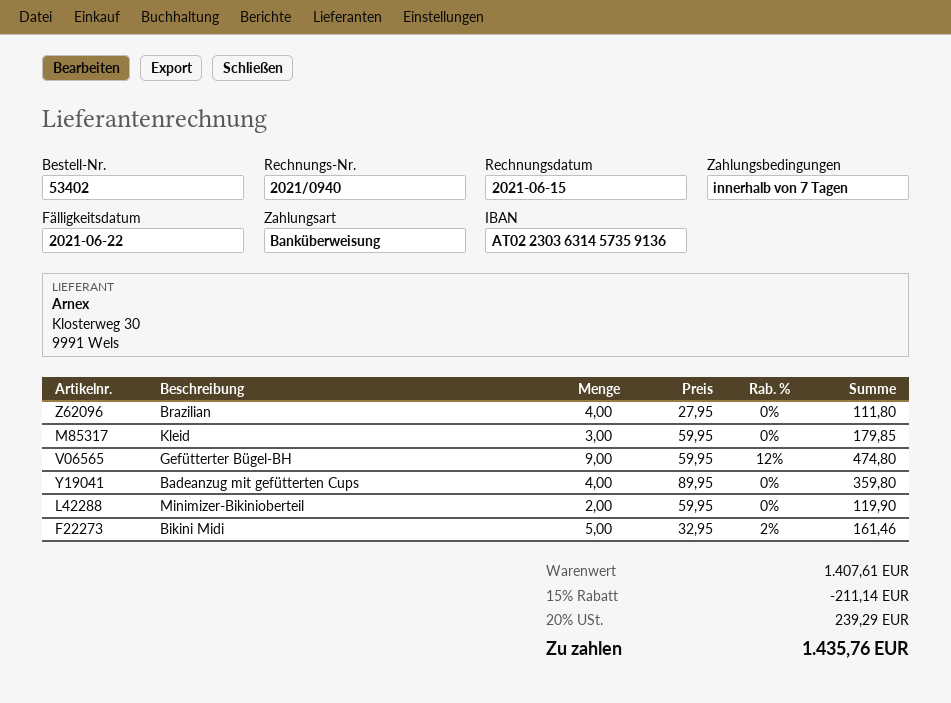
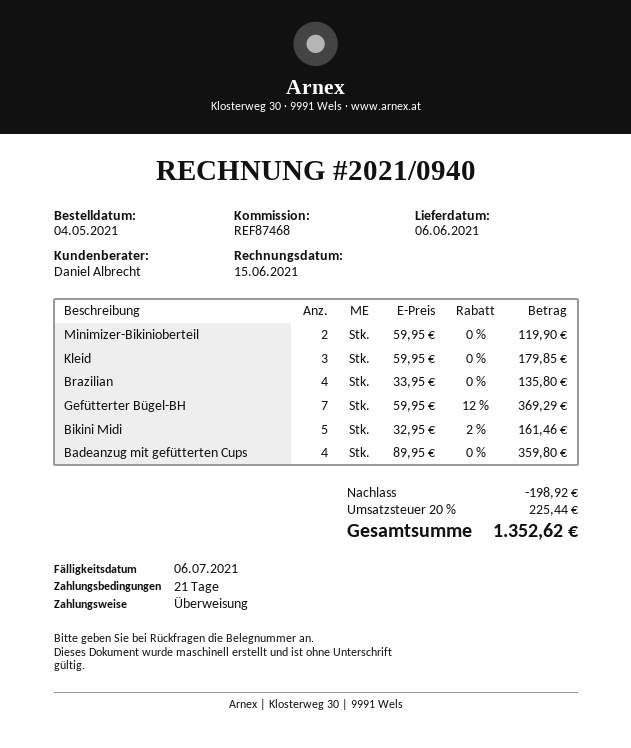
payment terms: 7 days -> 21 days
due date: 2021-06-22 -> 2021-07-06
Brazilian: 4 x 27.95 = 111.80 -> 4 x 33.95 = 135.80
Gefütterter Bügel-BH: 9 x 59.95 - 12% = 474.80 -> 7 x 59.95 - 12% = 369.29
discount: 211.14 -> 198.92
tax: 20% = 239.29 -> 20% = 225.44
total: 1435.76 -> 1352.62

